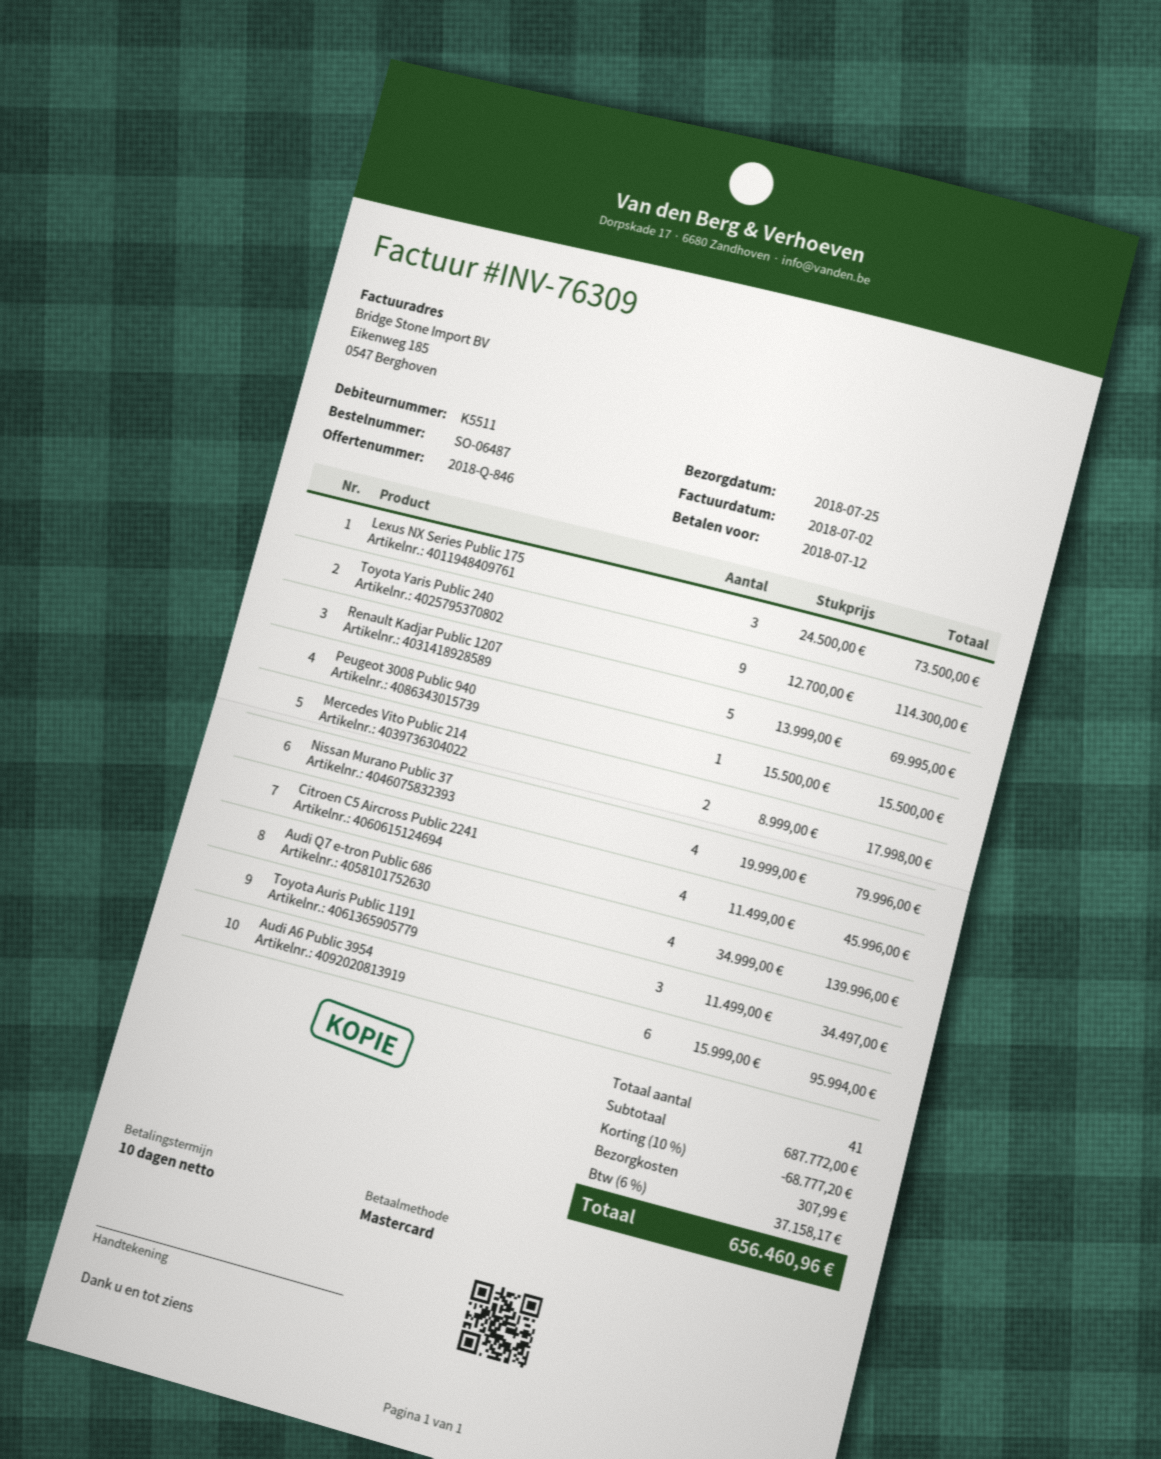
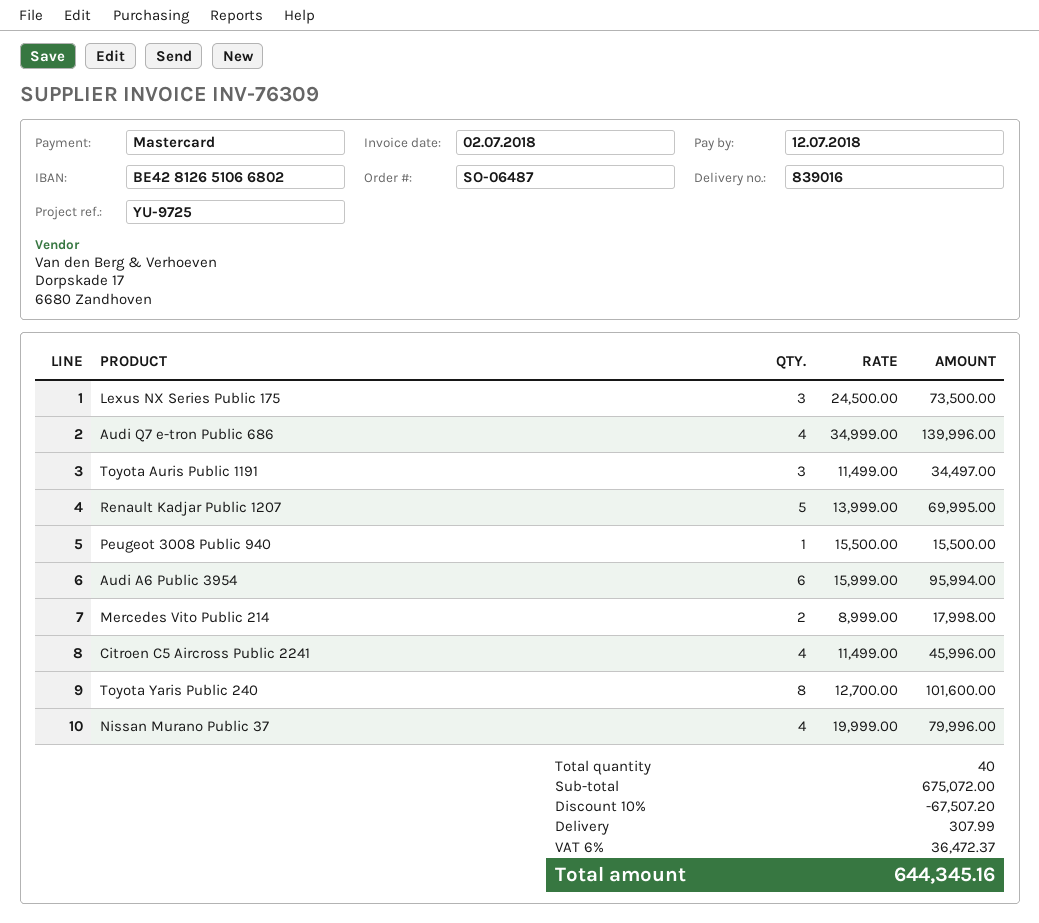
Toyota Yaris Public 240: 9 x 12700.00 = 114300.00 -> 8 x 12700.00 = 101600.00
total quantity: 41 -> 40
subtotal: 687772.00 -> 675072.00
discount: 10% = 68777.20 -> 10% = 67507.20
tax: 6% = 37158.17 -> 6% = 36472.37
total: 656460.96 -> 644345.16

